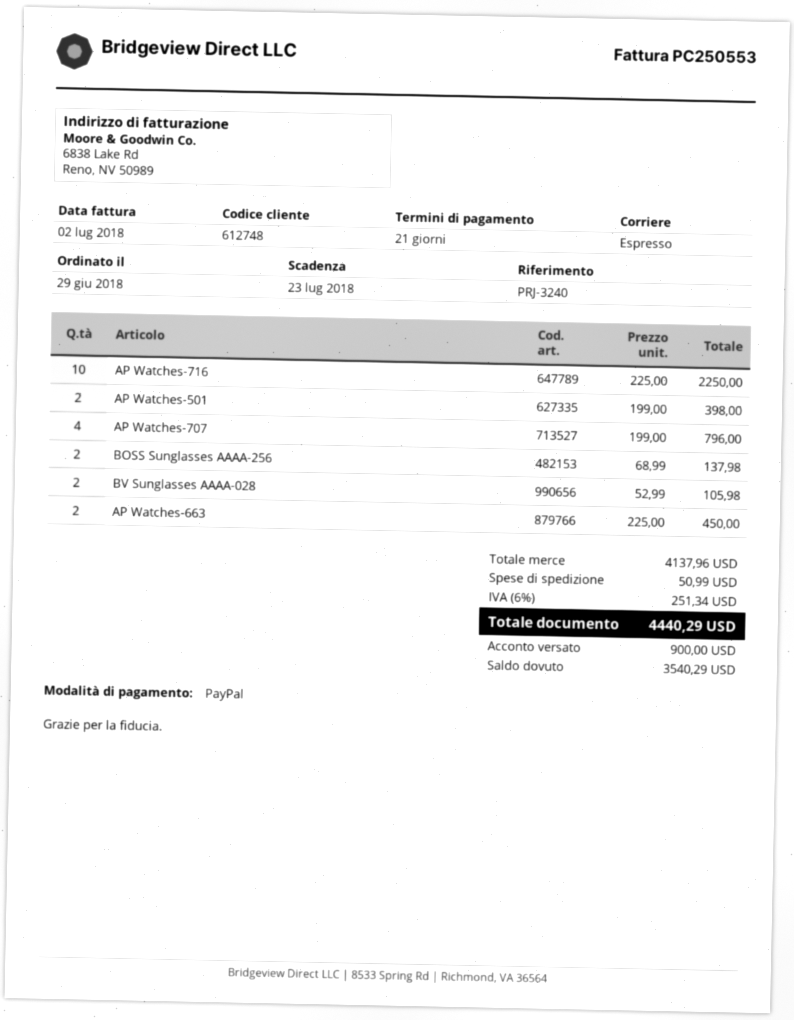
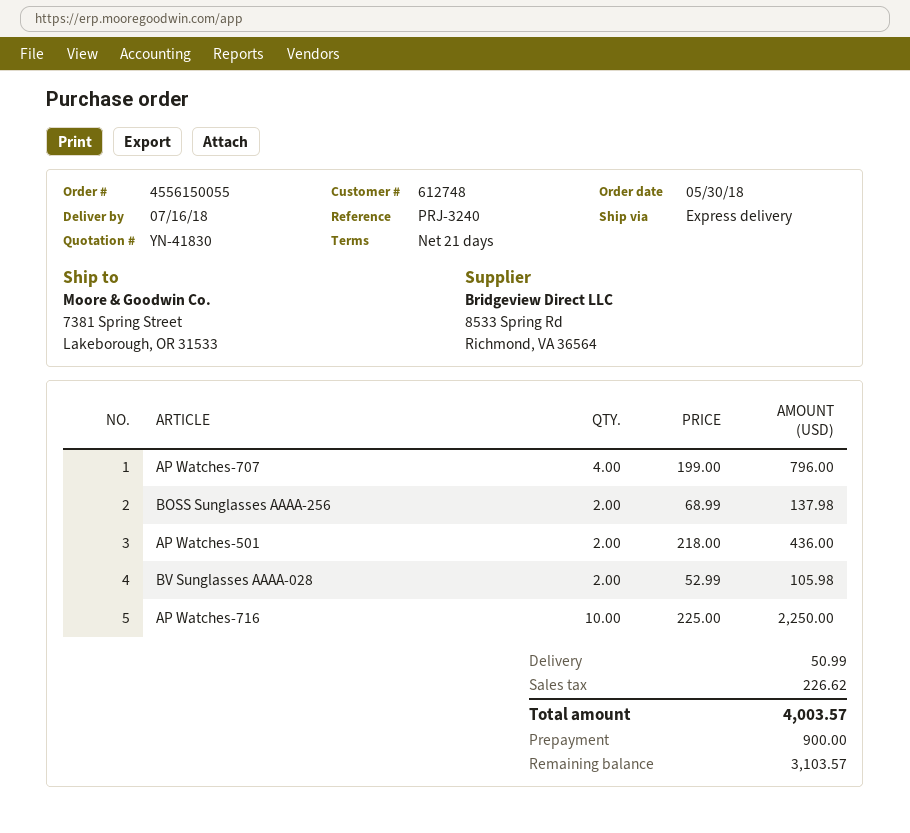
order date: 2018-06-29 -> 2018-05-30
AP Watches-501: 2 x 199.00 = 398.00 -> 2 x 218.00 = 436.00
AP Watches-663: 2 x 225.00 = 450.00 -> none
tax: 251.34 -> 226.62
total: 4440.29 -> 4003.57
balance: 3540.29 -> 3103.57

